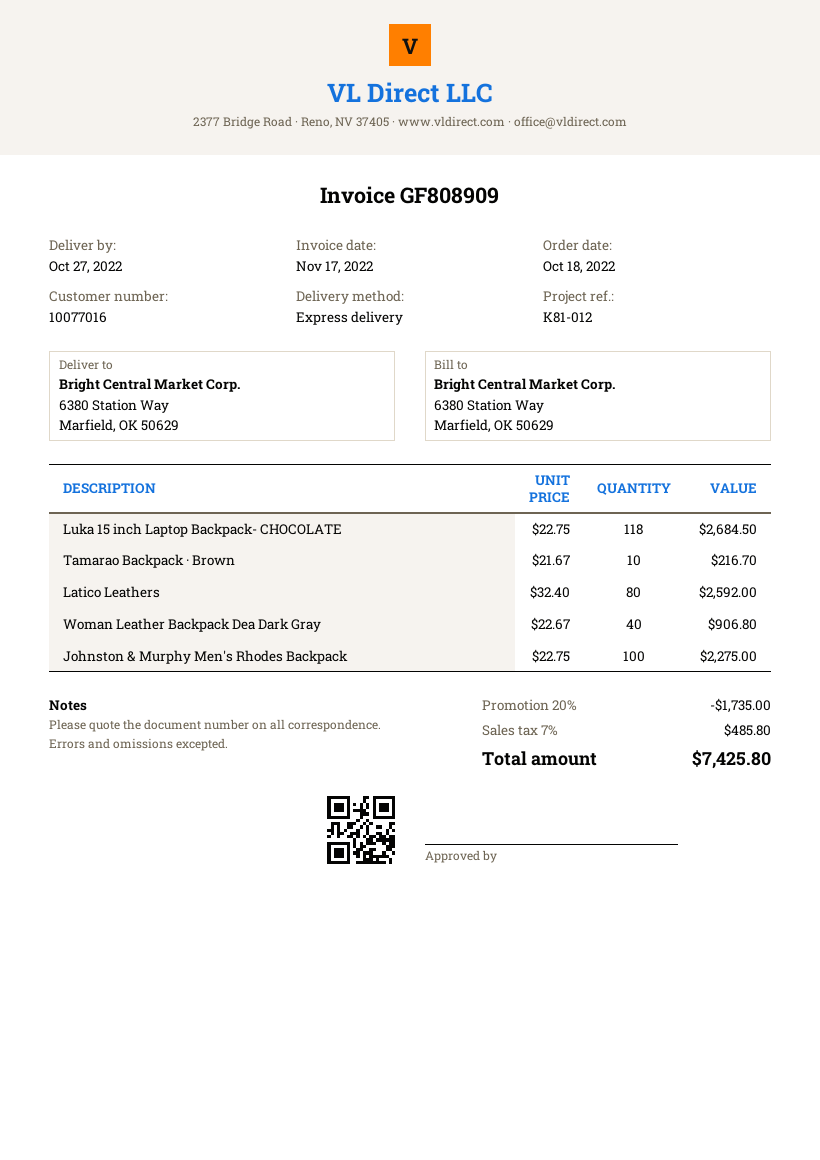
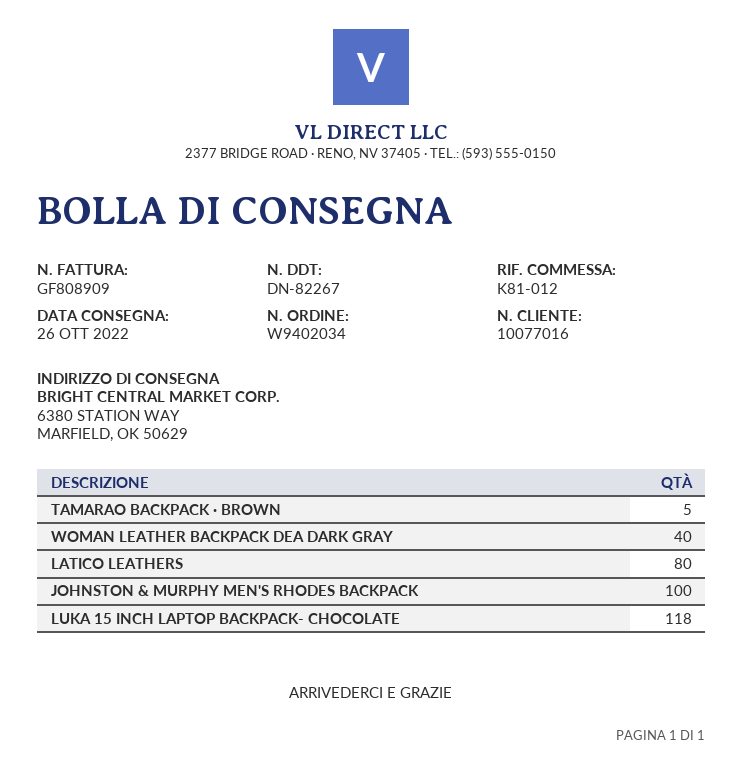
delivery date: 2022-10-27 -> 2022-10-26
Tamarao Backpack · Brown: 10 -> 5

